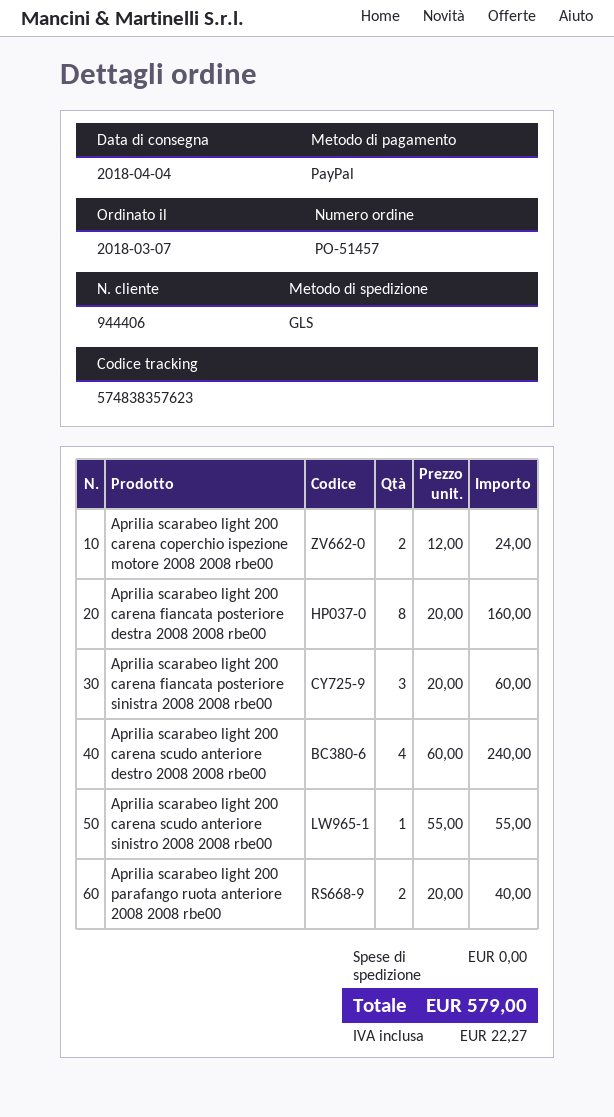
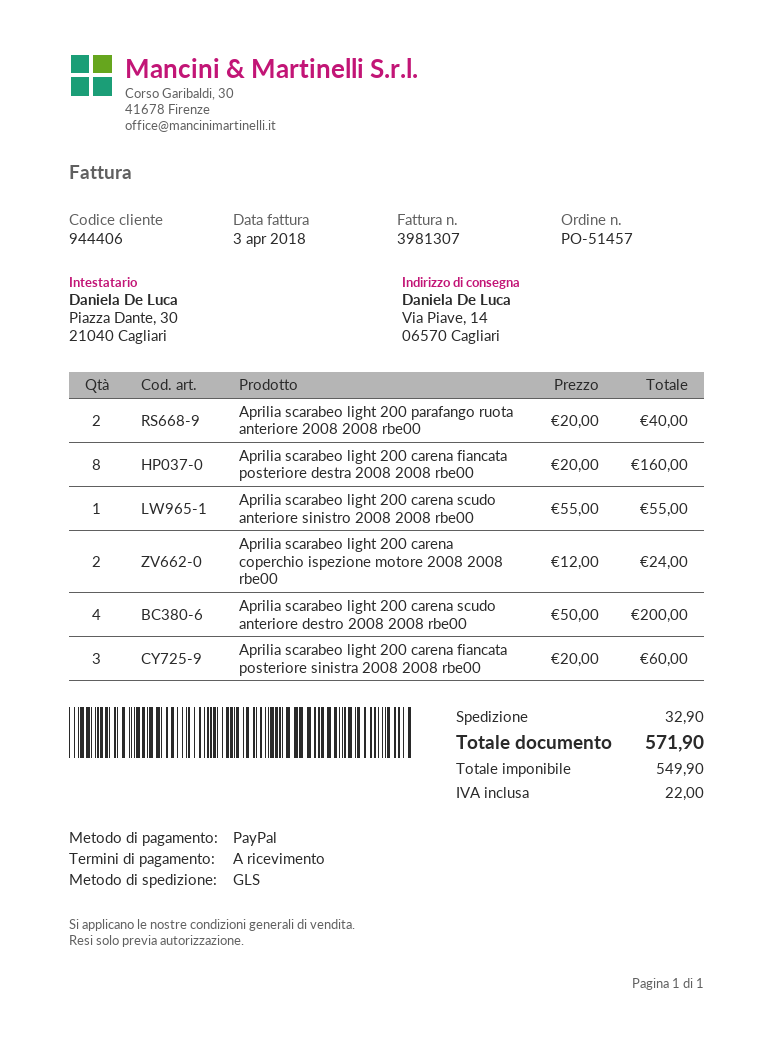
Aprilia scarabeo light 200 carena scudo anteriore destro 2008 2008 rbe00: 4 x 60.00 = 240.00 -> 4 x 50.00 = 200.00
shipping: 0.00 -> 32.90
tax: 22.27 -> 22.00
total: 579.00 -> 571.90

